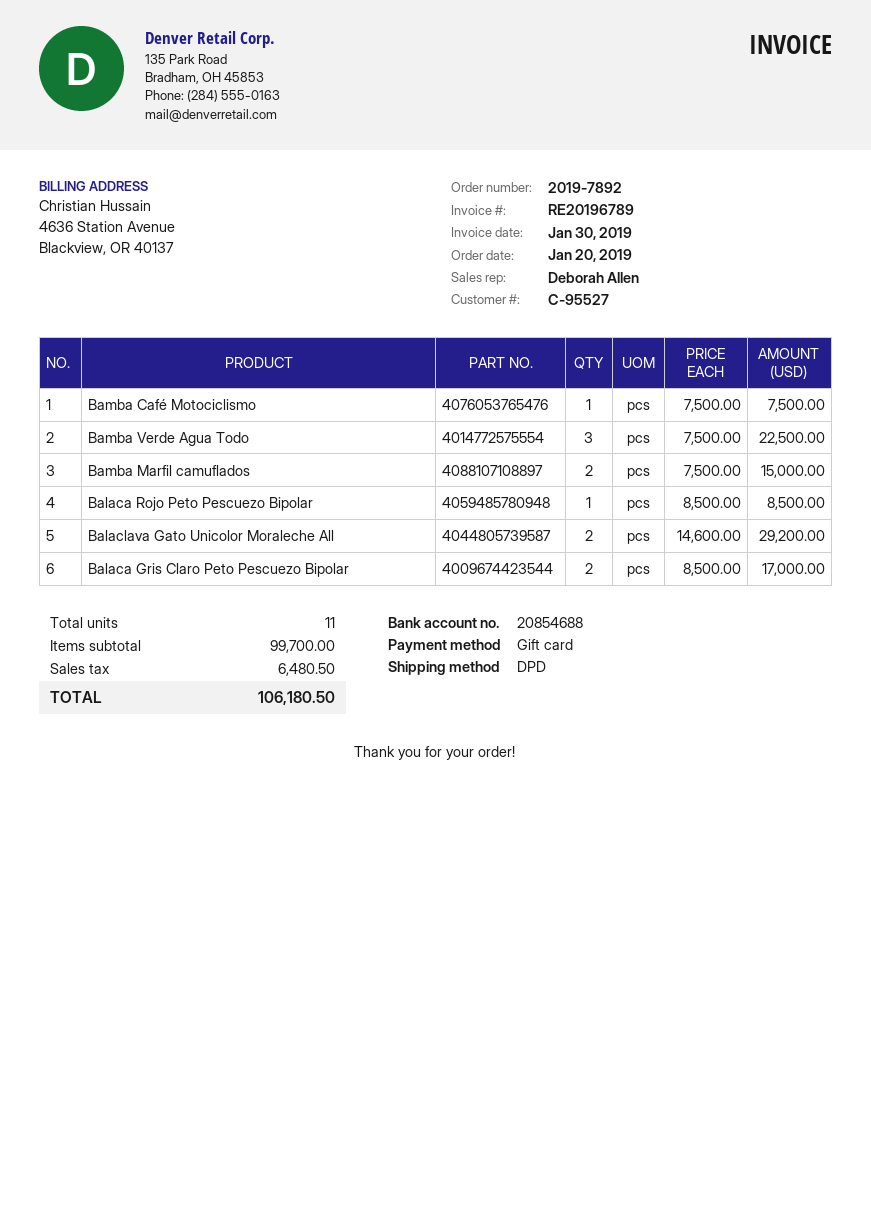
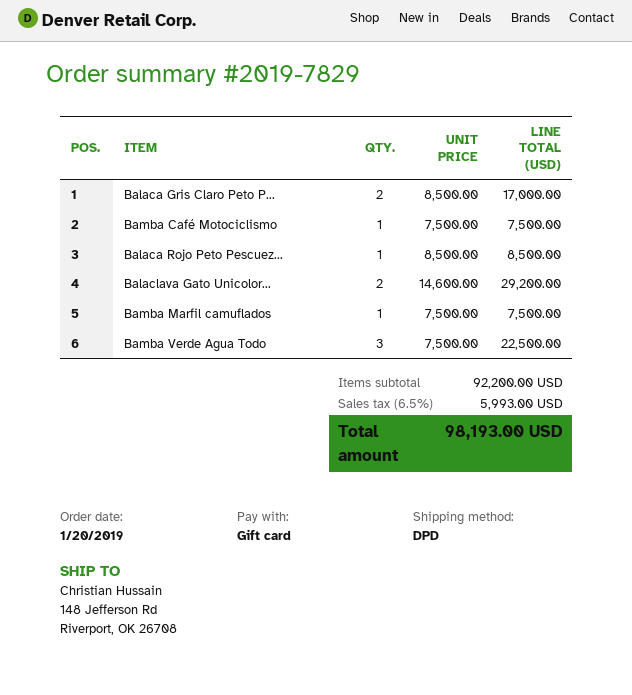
order number: 2019-7892 -> 2019-7829
Bamba Marfil camuflados: 2 x 7500.00 = 15000.00 -> 1 x 7500.00 = 7500.00
subtotal: 99700.00 -> 92200.00
tax: 6480.50 -> 5993.00
total: 106180.50 -> 98193.00

